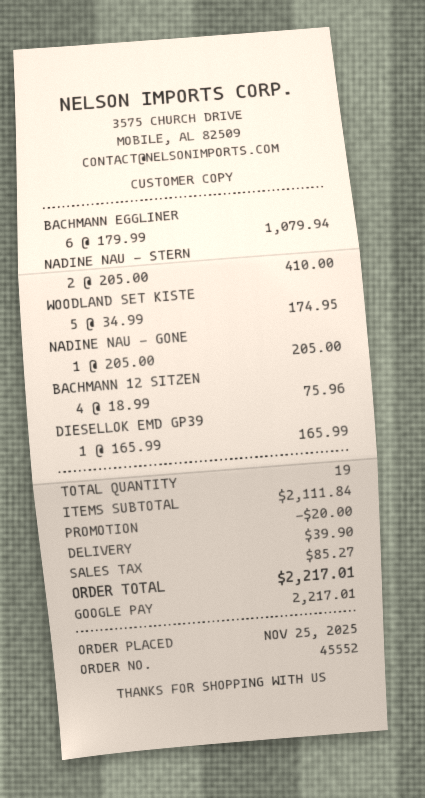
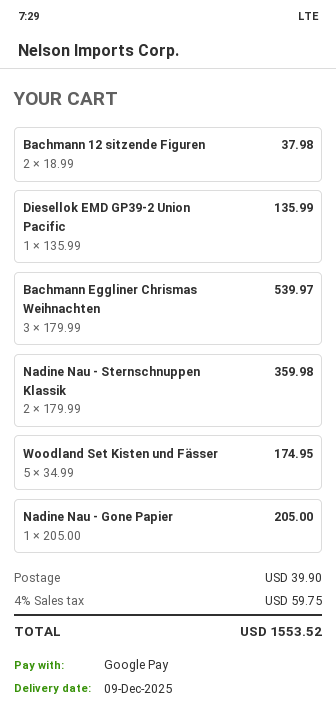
BACHMANN EGGLINER: 6 x 179.99 = 1079.94 -> 3 x 179.99 = 539.97
NADINE NAU - STERN: 2 x 205.00 = 410.00 -> 2 x 179.99 = 359.98
BACHMANN 12 SITZEN: 4 x 18.99 = 75.96 -> 2 x 18.99 = 37.98
DIESELLOK EMD GP39: 1 x 165.99 = 165.99 -> 1 x 135.99 = 135.99
discount: 20.00 -> none
tax: 85.27 -> 59.75
total: 2217.01 -> 1553.52

